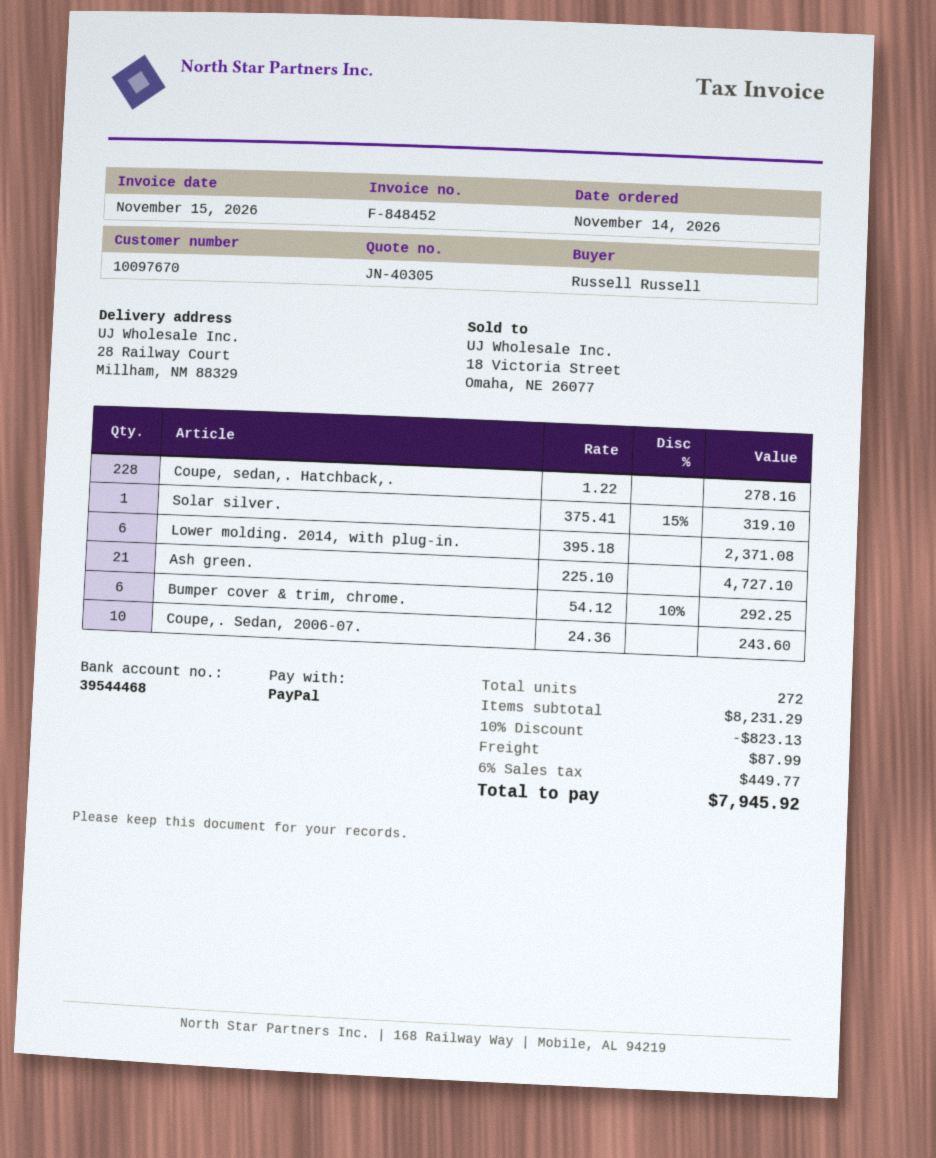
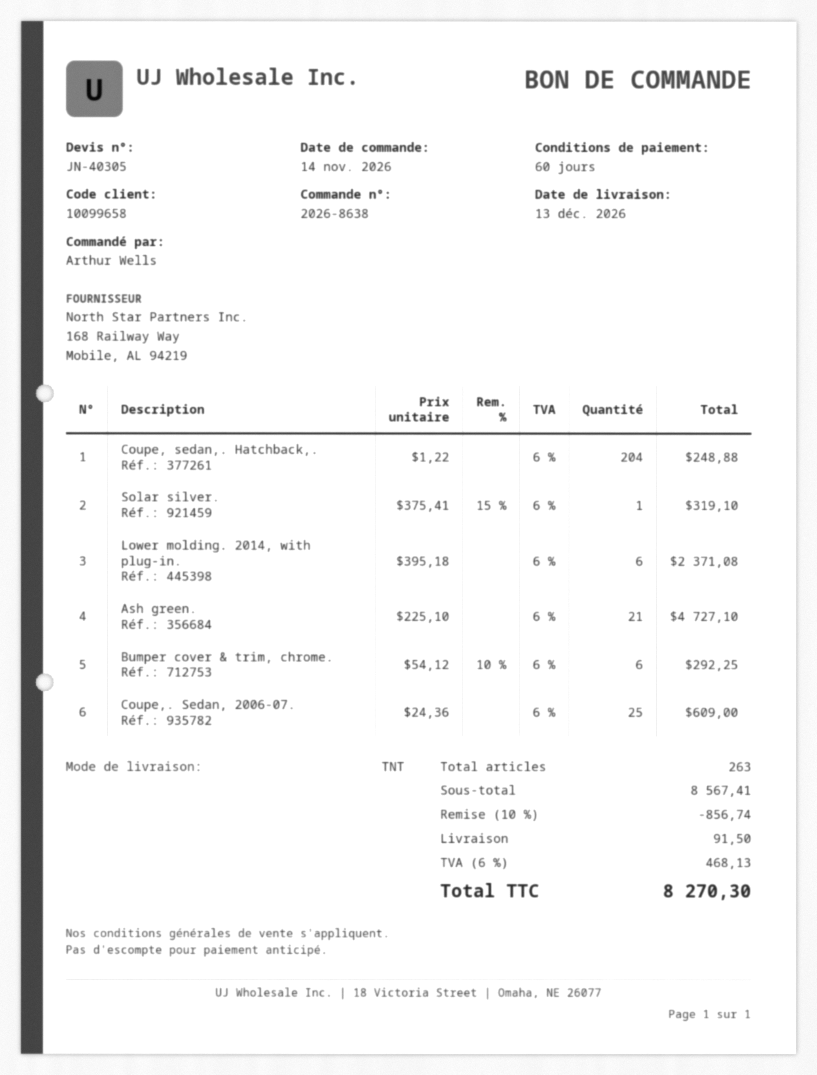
customer number: 10097670 -> 10099658
ordered by: Russell Russell -> Arthur Wells
Coupe, sedan,. Hatchback,.: 228 x 1.22 = 278.16 -> 204 x 1.22 = 248.88
Coupe,. Sedan, 2006-07.: 10 x 24.36 = 243.60 -> 25 x 24.36 = 609.00
total quantity: 272 -> 263
subtotal: 8231.29 -> 8567.41
discount: 10% = 823.13 -> 10% = 856.74
shipping: 87.99 -> 91.50
tax: 6% = 449.77 -> 6% = 468.13
total: 7945.92 -> 8270.30

